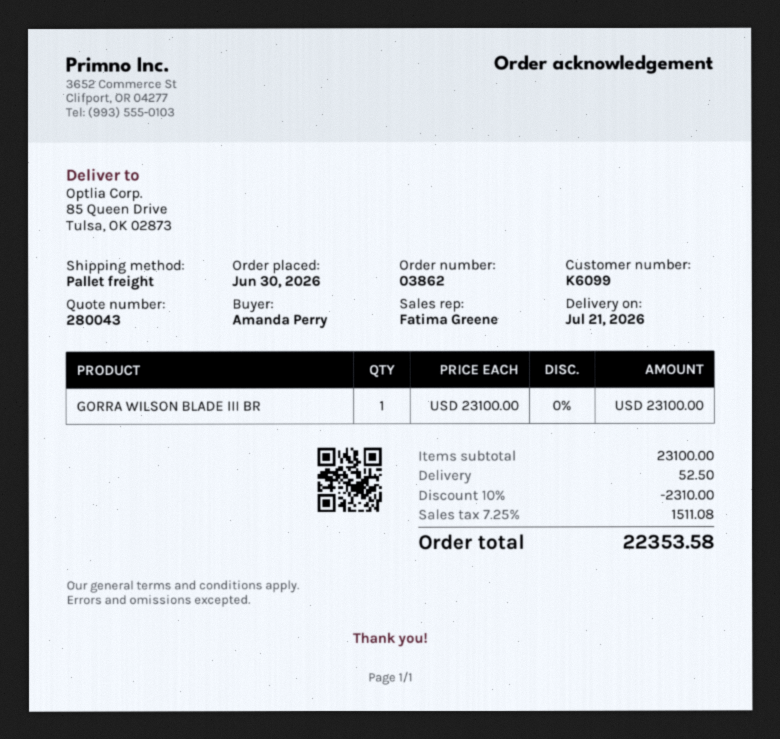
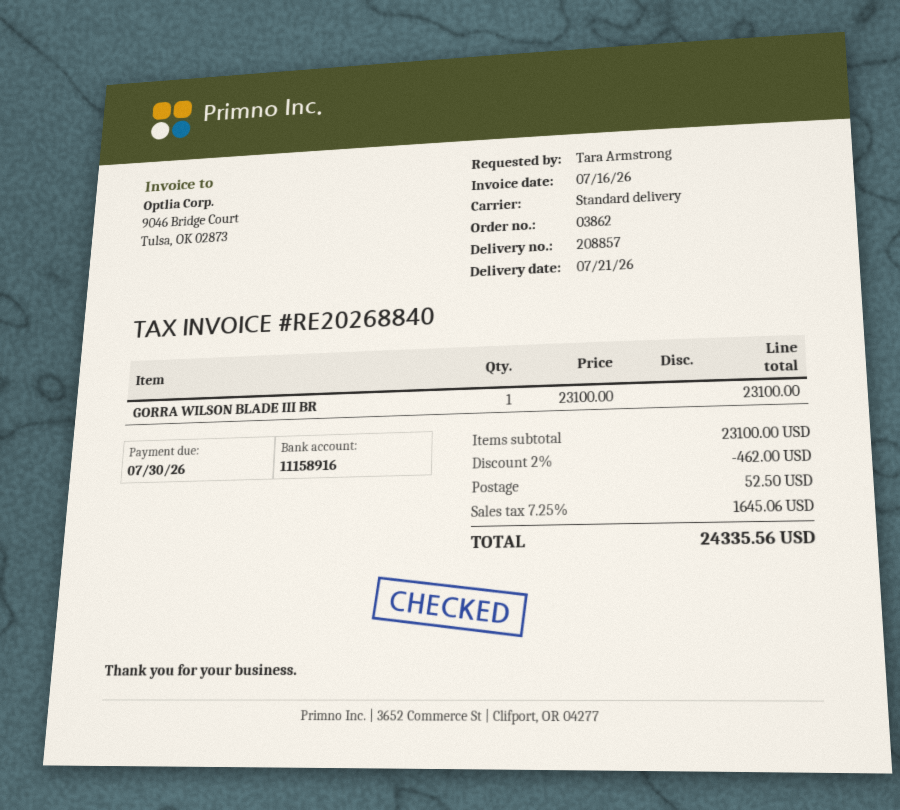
ordered by: Amanda Perry -> Tara Armstrong
shipping method: pallet freight -> standard
discount: 10% = 2310.00 -> 2% = 462.00
tax: 7.25% = 1511.08 -> 7.25% = 1645.06
total: 22353.58 -> 24335.56

